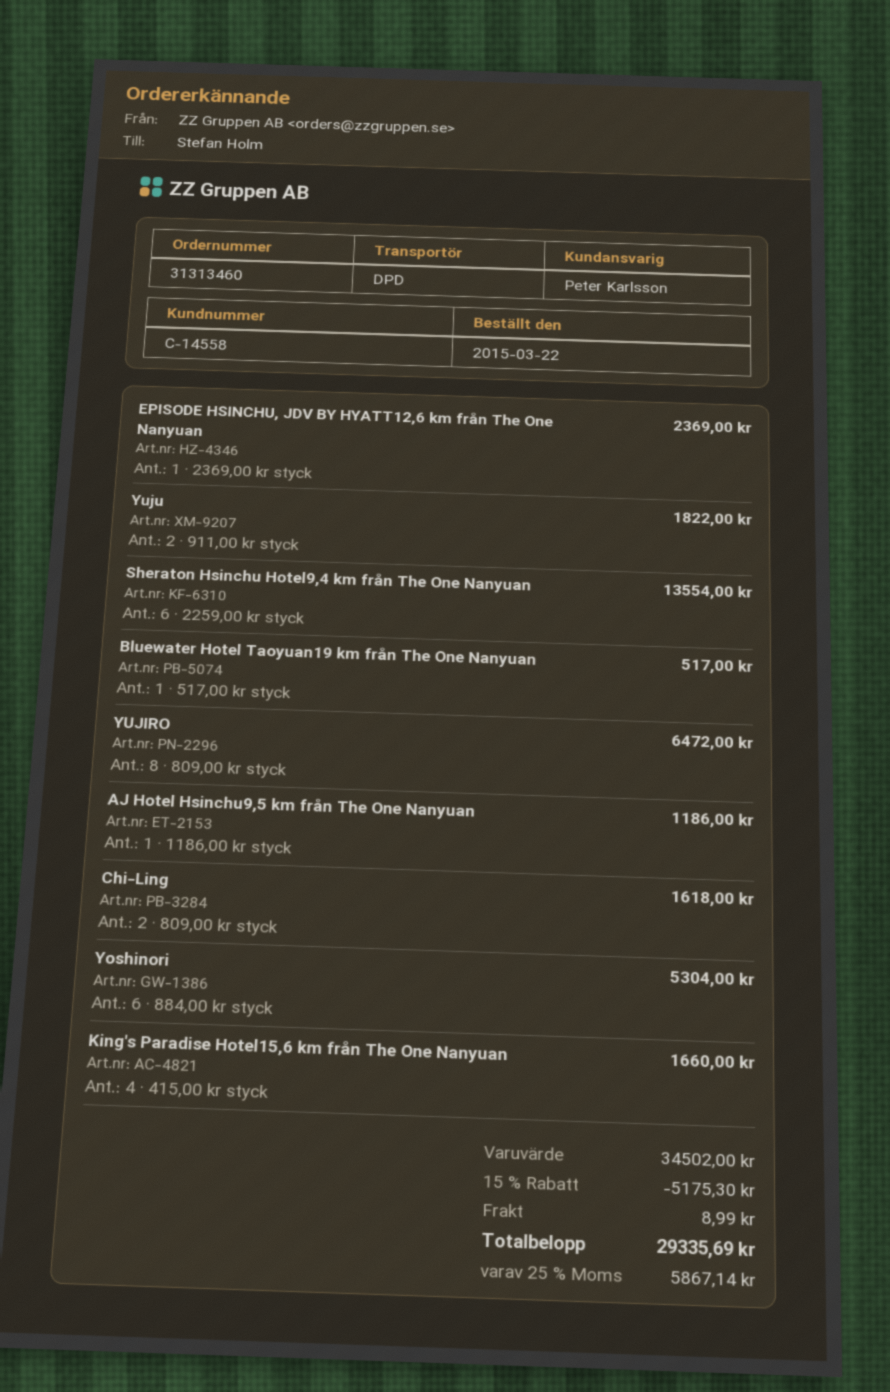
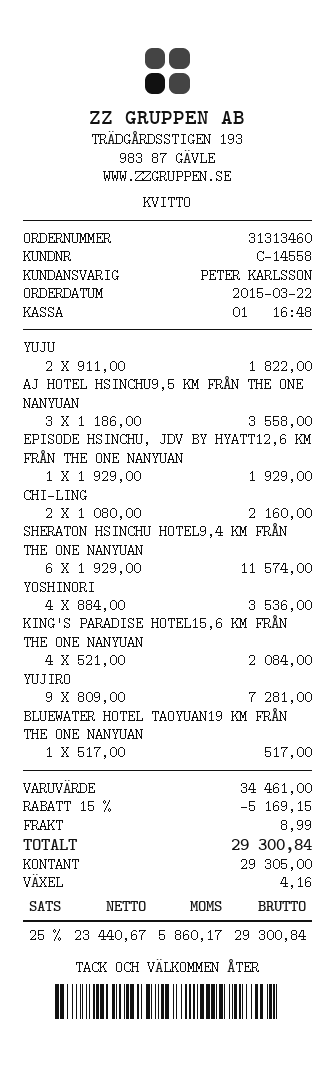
EPISODE HSINCHU, JDV BY HYATT12,6 km från The One Nanyuan: 1 x 2369.00 = 2369.00 -> 1 x 1929.00 = 1929.00
Sheraton Hsinchu Hotel9,4 km från The One Nanyuan: 6 x 2259.00 = 13554.00 -> 6 x 1929.00 = 11574.00
YUJIRO: 8 x 809.00 = 6472.00 -> 9 x 809.00 = 7281.00
AJ Hotel Hsinchu9,5 km från The One Nanyuan: 1 x 1186.00 = 1186.00 -> 3 x 1186.00 = 3558.00
Chi-Ling: 2 x 809.00 = 1618.00 -> 2 x 1080.00 = 2160.00
Yoshinori: 6 x 884.00 = 5304.00 -> 4 x 884.00 = 3536.00
King's Paradise Hotel15,6 km från The One Nanyuan: 4 x 415.00 = 1660.00 -> 4 x 521.00 = 2084.00
subtotal: 34502.00 -> 34461.00
discount: 15% = 5175.30 -> 15% = 5169.15
tax: 25% = 5867.14 -> 25% = 5860.17
total: 29335.69 -> 29300.84

